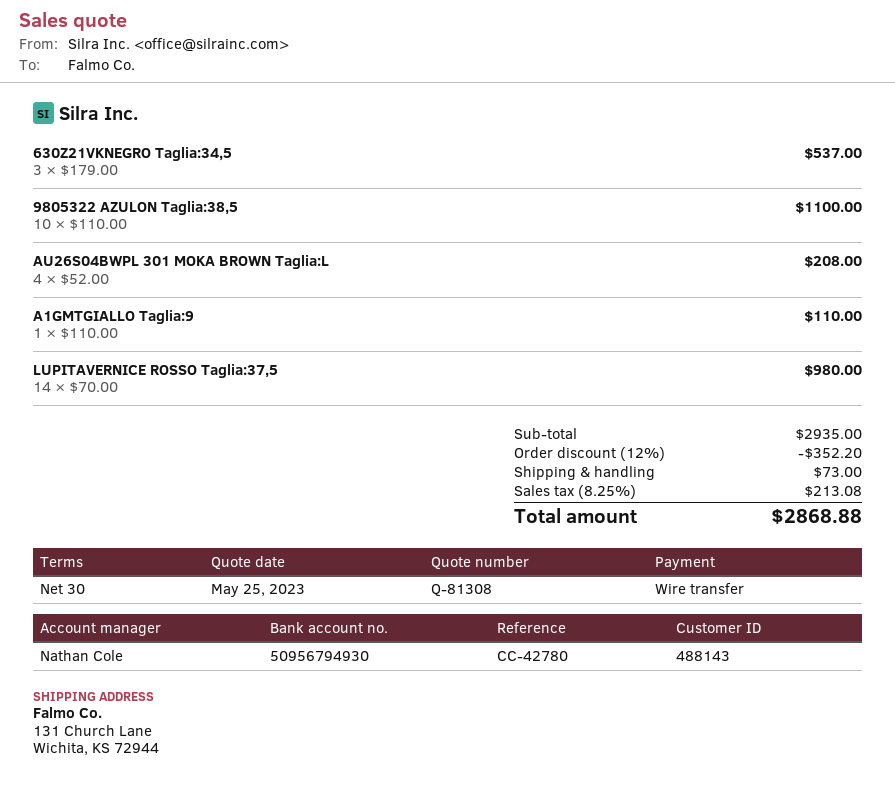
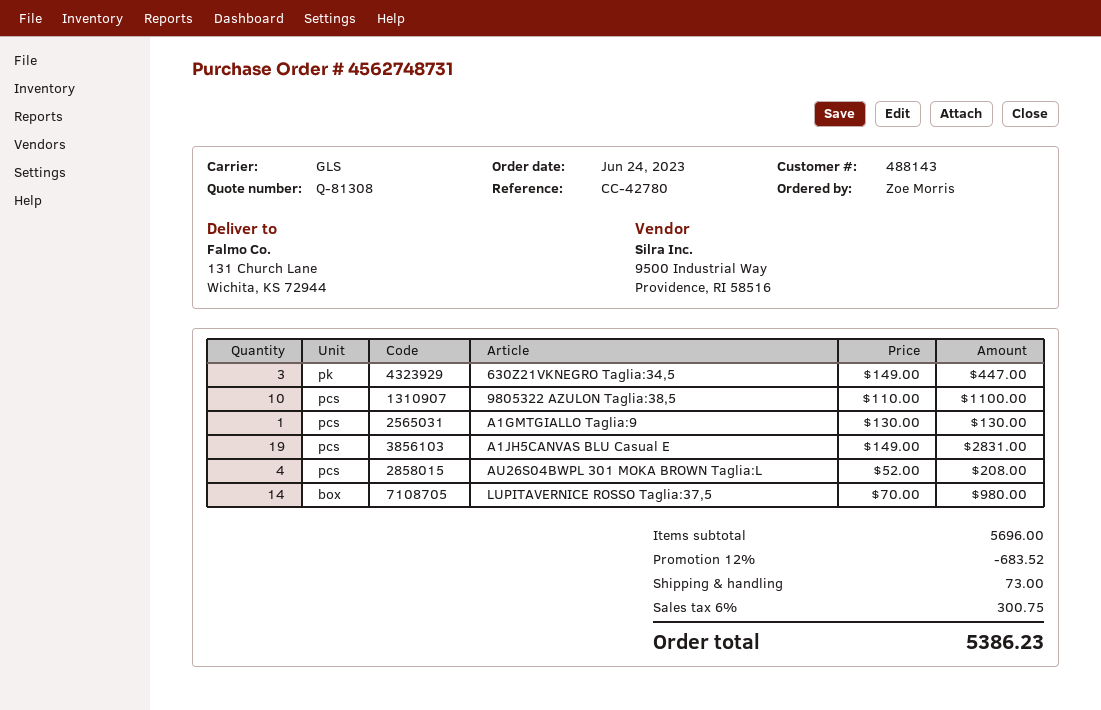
630Z21VKNEGRO Taglia:34,5: 3 x 179.00 = 537.00 -> 3 x 149.00 = 447.00
A1GMTGIALLO Taglia:9: 1 x 110.00 = 110.00 -> 1 x 130.00 = 130.00
A1JH5CANVAS BLU Casual E: none -> 19 x 149.00 = 2831.00
subtotal: 2935.00 -> 5696.00
discount: 12% = 352.20 -> 12% = 683.52
tax: 8.25% = 213.08 -> 6% = 300.75
total: 2868.88 -> 5386.23

